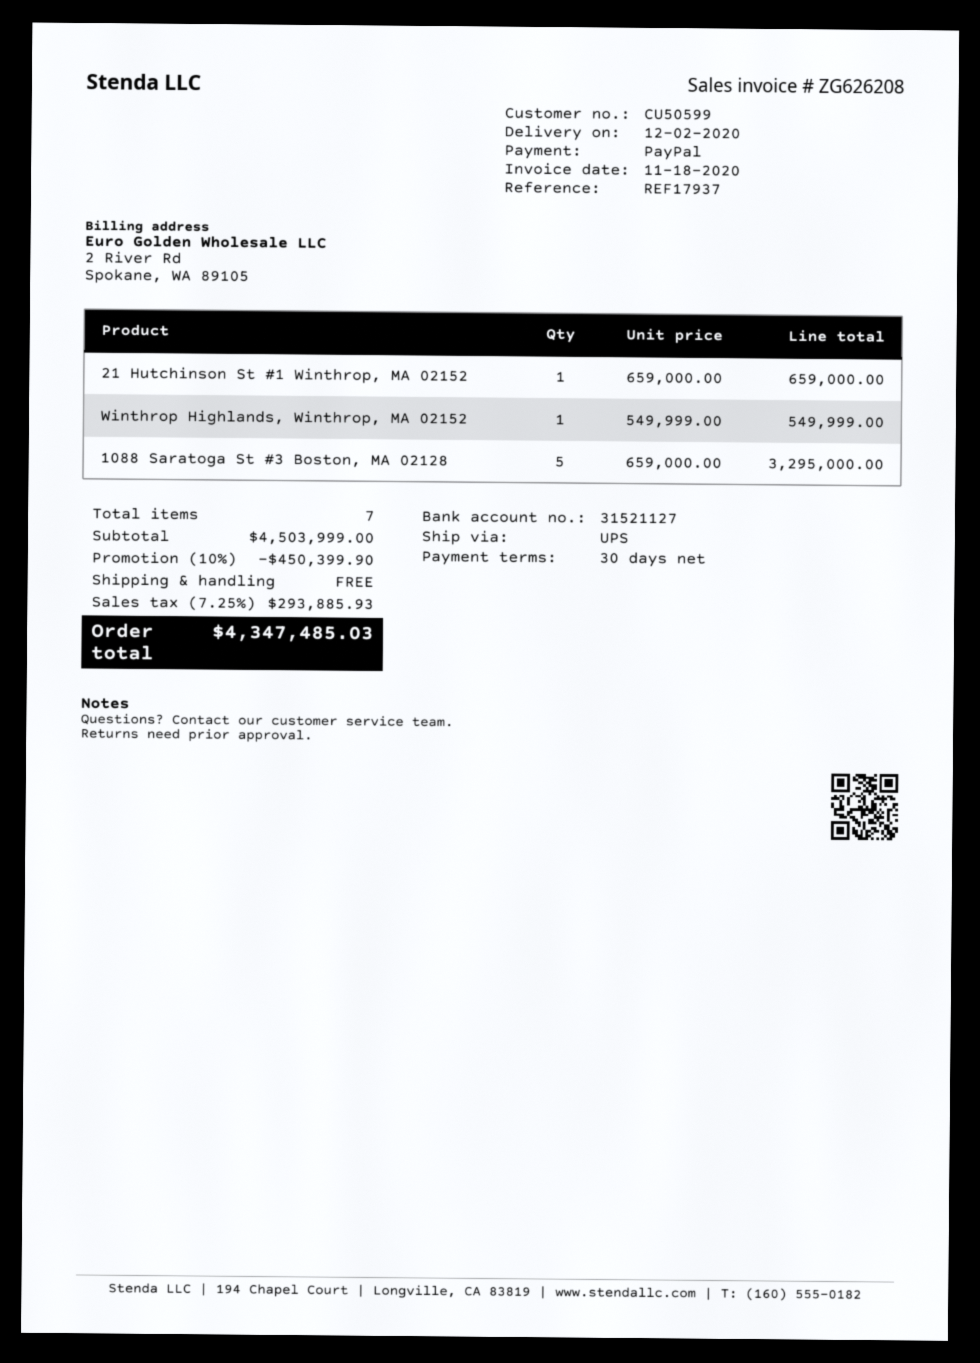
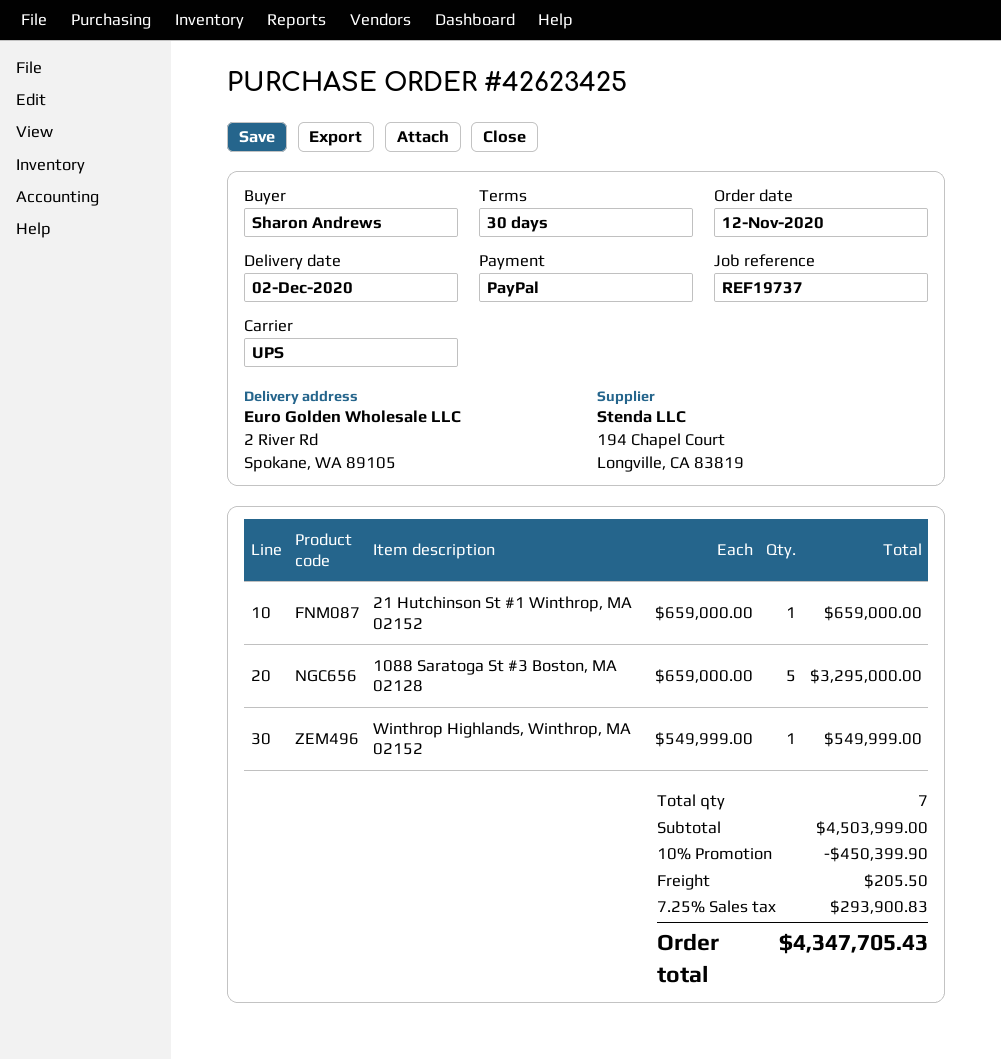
reference: REF17937 -> REF19737
shipping: 0.00 -> 205.50
tax: 7.25% = 293885.93 -> 7.25% = 293900.83
total: 4347485.03 -> 4347705.43

